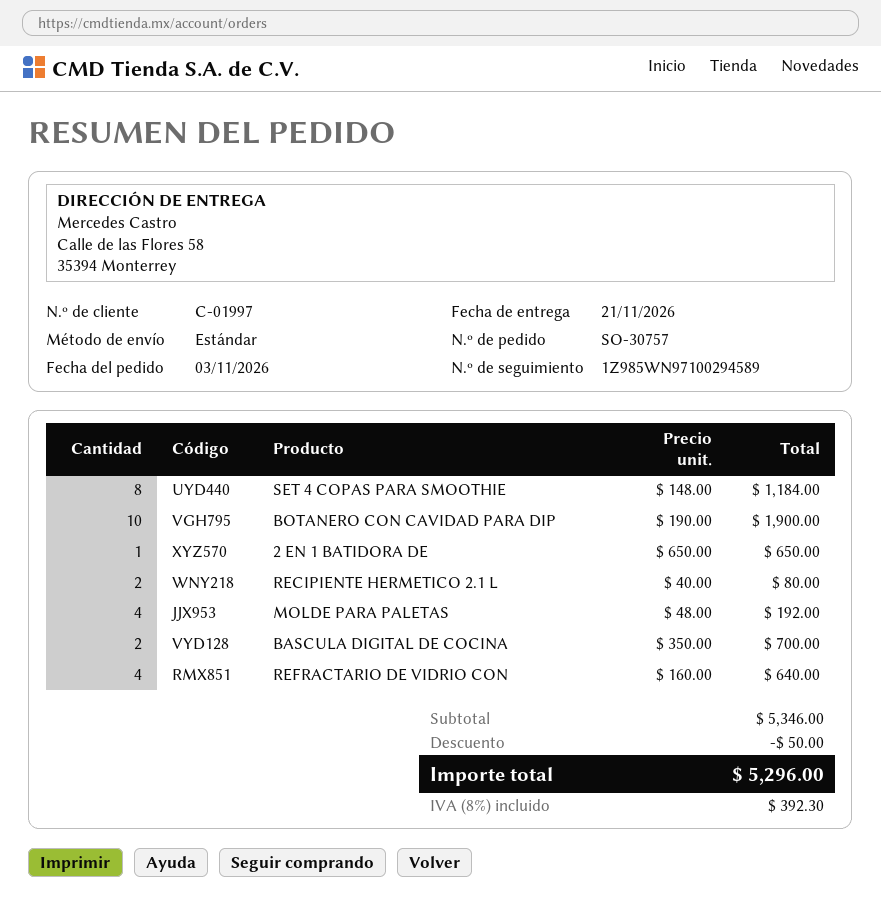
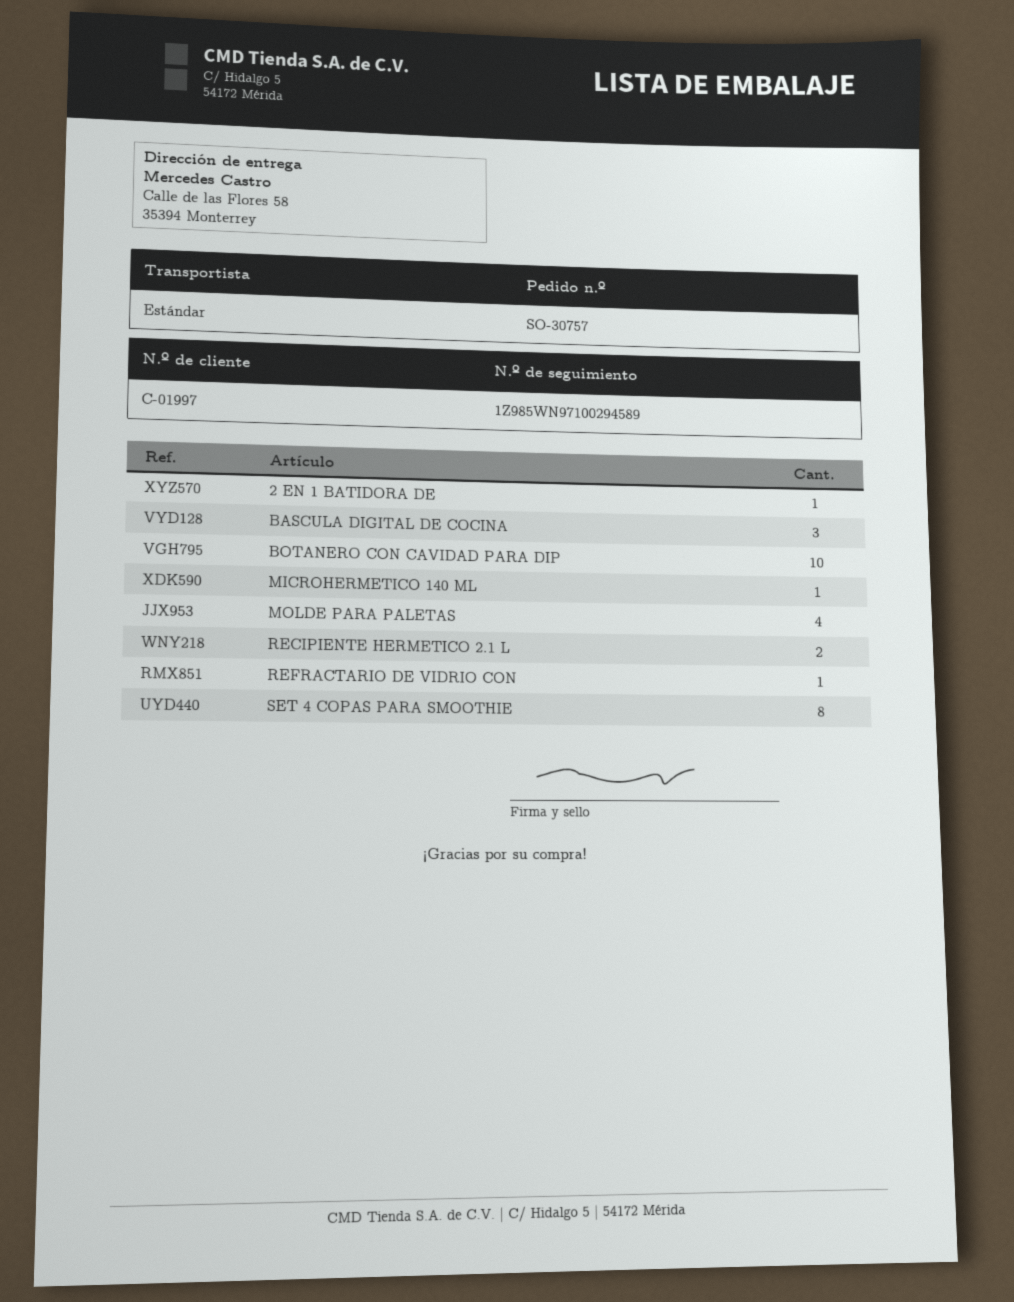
BASCULA DIGITAL DE COCINA: 2 -> 3
REFRACTARIO DE VIDRIO CON: 4 -> 1
MICROHERMETICO 140 ML: none -> 1

